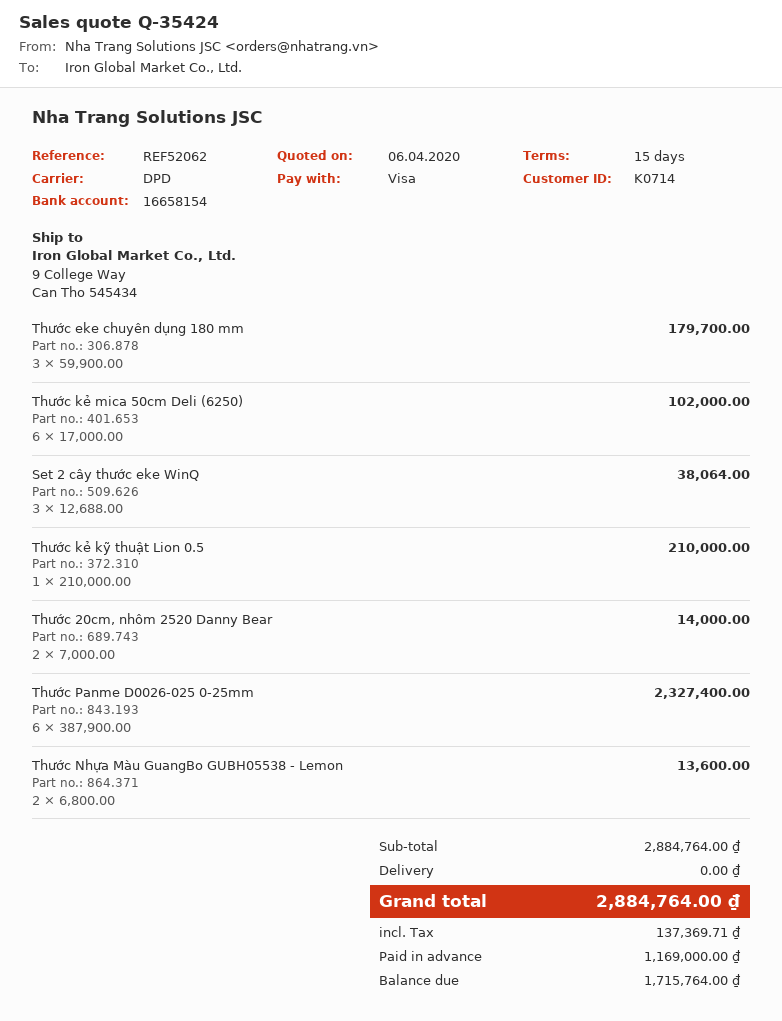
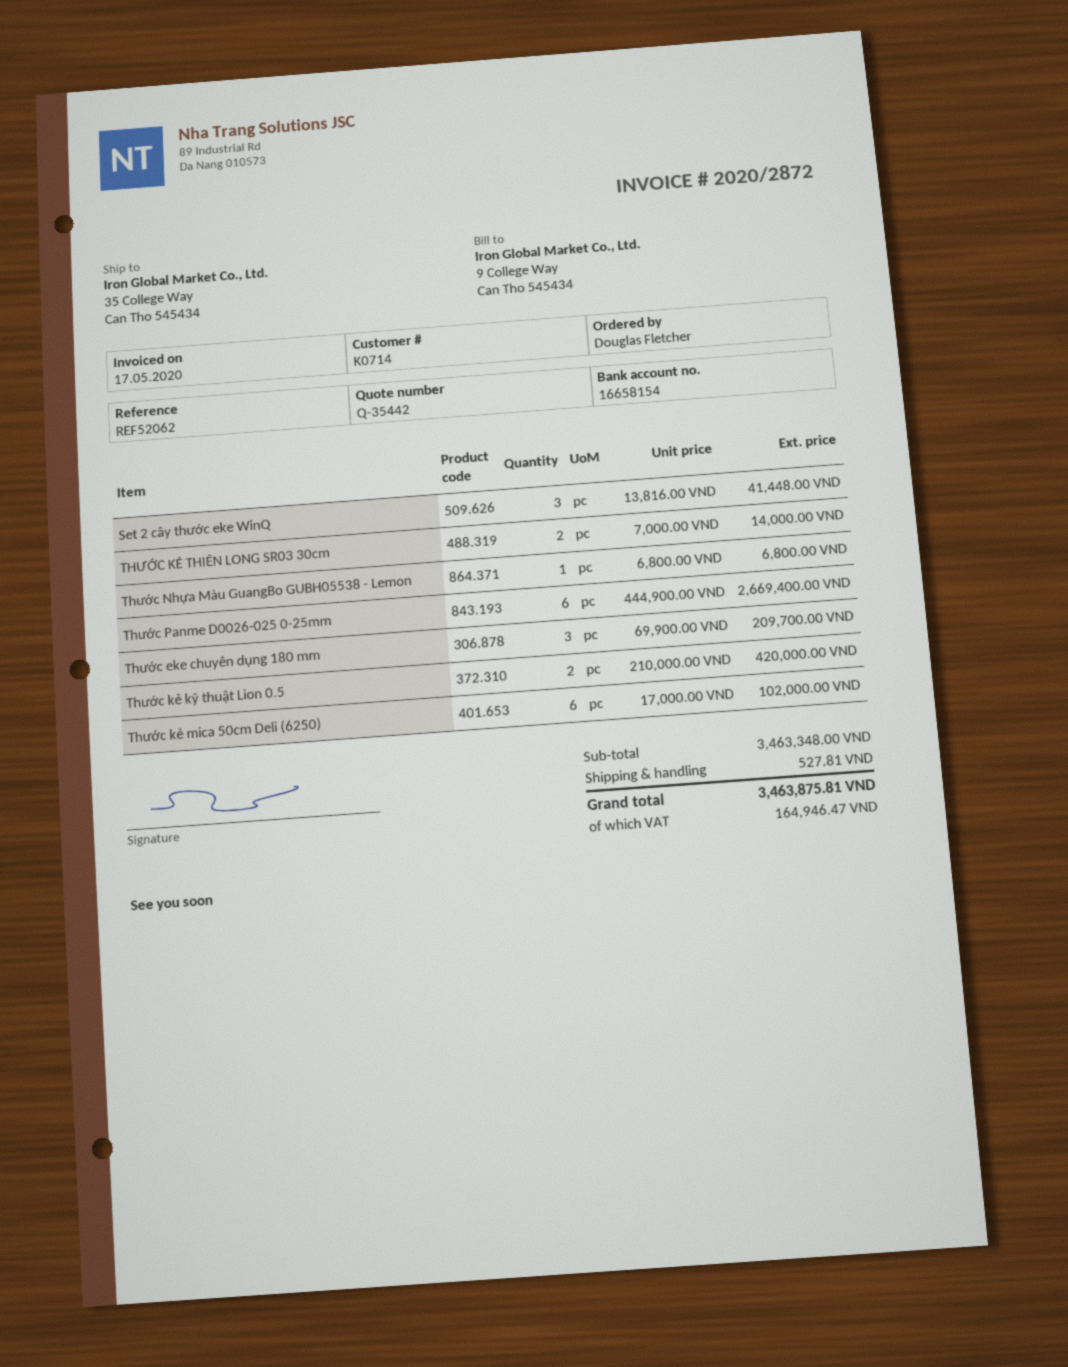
quote number: Q-35424 -> Q-35442
ship to: 9 College Way, Can Tho 545434 -> 35 College Way, Can Tho 545434
Thước eke chuyên dụng 180 mm: 3 x 59900.00 = 179700.00 -> 3 x 69900.00 = 209700.00
Set 2 cây thước eke WinQ: 3 x 12688.00 = 38064.00 -> 3 x 13816.00 = 41448.00
Thước kẻ kỹ thuật Lion 0.5: 1 x 210000.00 = 210000.00 -> 2 x 210000.00 = 420000.00
Thước 20cm, nhôm 2520 Danny Bear: 2 x 7000.00 = 14000.00 -> none
Thước Panme D0026-025 0-25mm: 6 x 387900.00 = 2327400.00 -> 6 x 444900.00 = 2669400.00
Thước Nhựa Màu GuangBo GUBH05538 - Lemon: 2 x 6800.00 = 13600.00 -> 1 x 6800.00 = 6800.00
THƯỚC KẺ THIÊN LONG SR03 30cm: none -> 2 x 7000.00 = 14000.00
subtotal: 2884764.00 -> 3463348.00
shipping: 0.00 -> 527.81
tax: 137369.71 -> 164946.47
total: 2884764.00 -> 3463875.81

